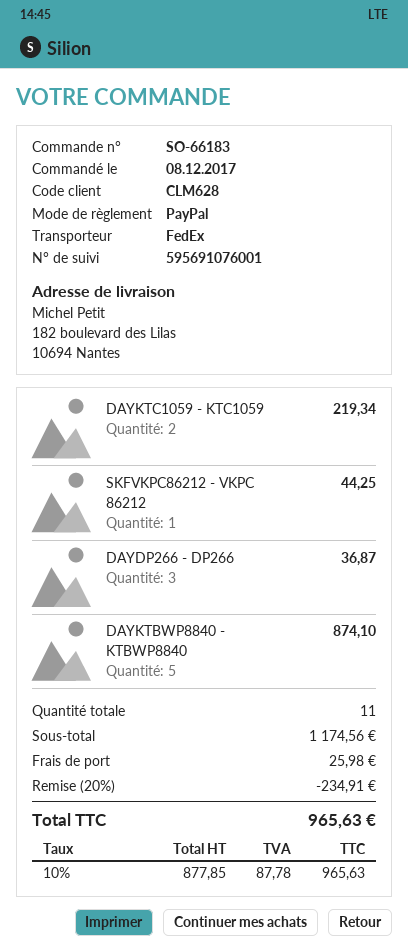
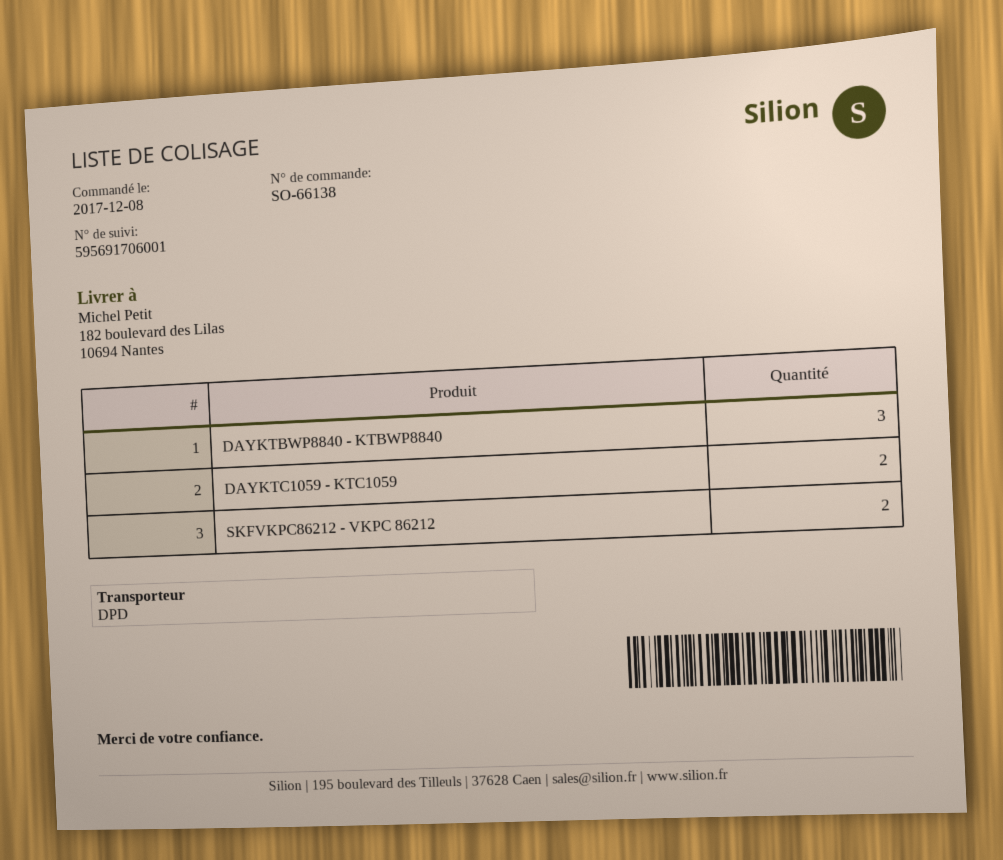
order number: SO-66183 -> SO-66138
shipping method: FedEx -> DPD
tracking number: 595691076001 -> 595691706001
SKFVKPC86212 - VKPC 86212: 1 -> 2
DAYDP266 - DP266: 3 -> none
DAYKTBWP8840 - KTBWP8840: 5 -> 3

